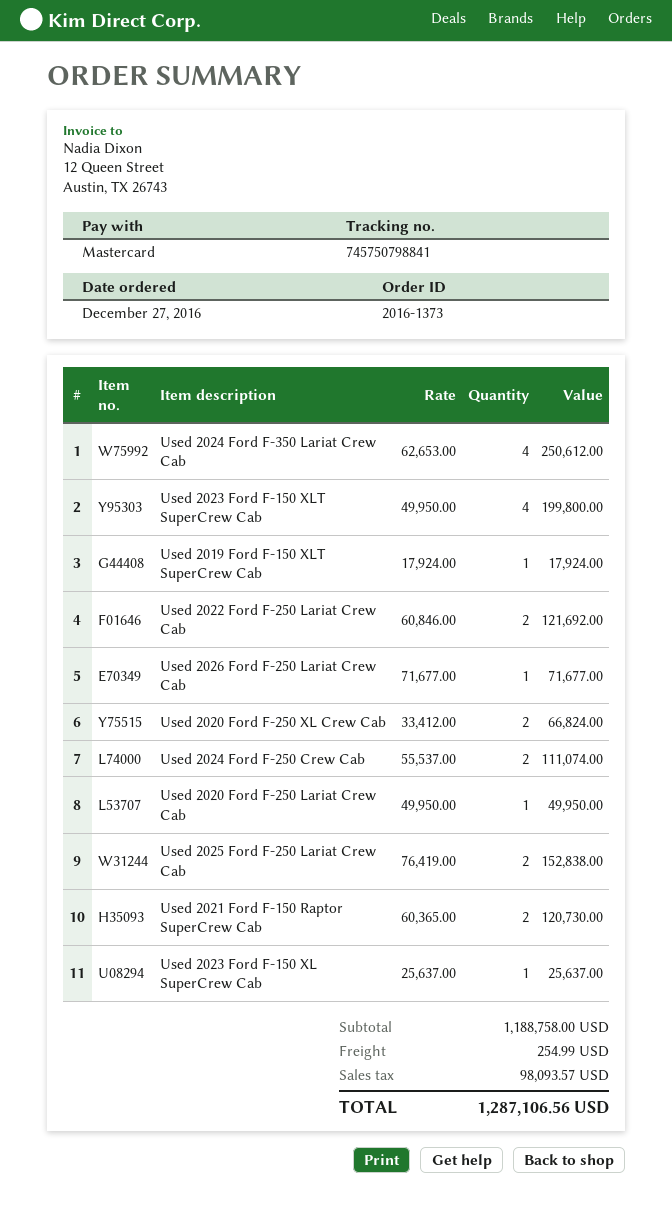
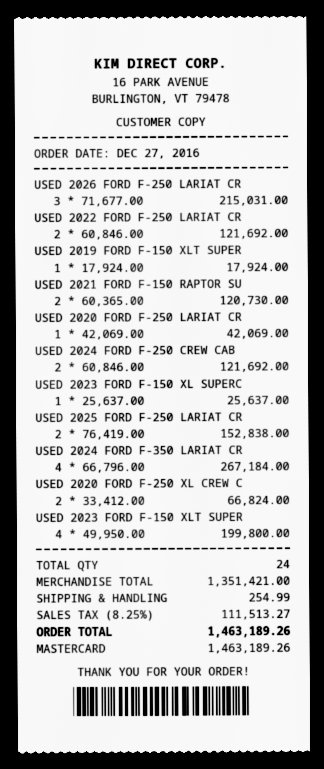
Used 2024 Ford F-350 Lariat Crew Cab: 4 x 62653.00 = 250612.00 -> 4 x 66796.00 = 267184.00
Used 2026 Ford F-250 Lariat Crew Cab: 1 x 71677.00 = 71677.00 -> 3 x 71677.00 = 215031.00
Used 2024 Ford F-250 Crew Cab: 2 x 55537.00 = 111074.00 -> 2 x 60846.00 = 121692.00
Used 2020 Ford F-250 Lariat Crew Cab: 1 x 49950.00 = 49950.00 -> 1 x 42069.00 = 42069.00
subtotal: 1188758.00 -> 1351421.00
tax: 98093.57 -> 111513.27
total: 1287106.56 -> 1463189.26

